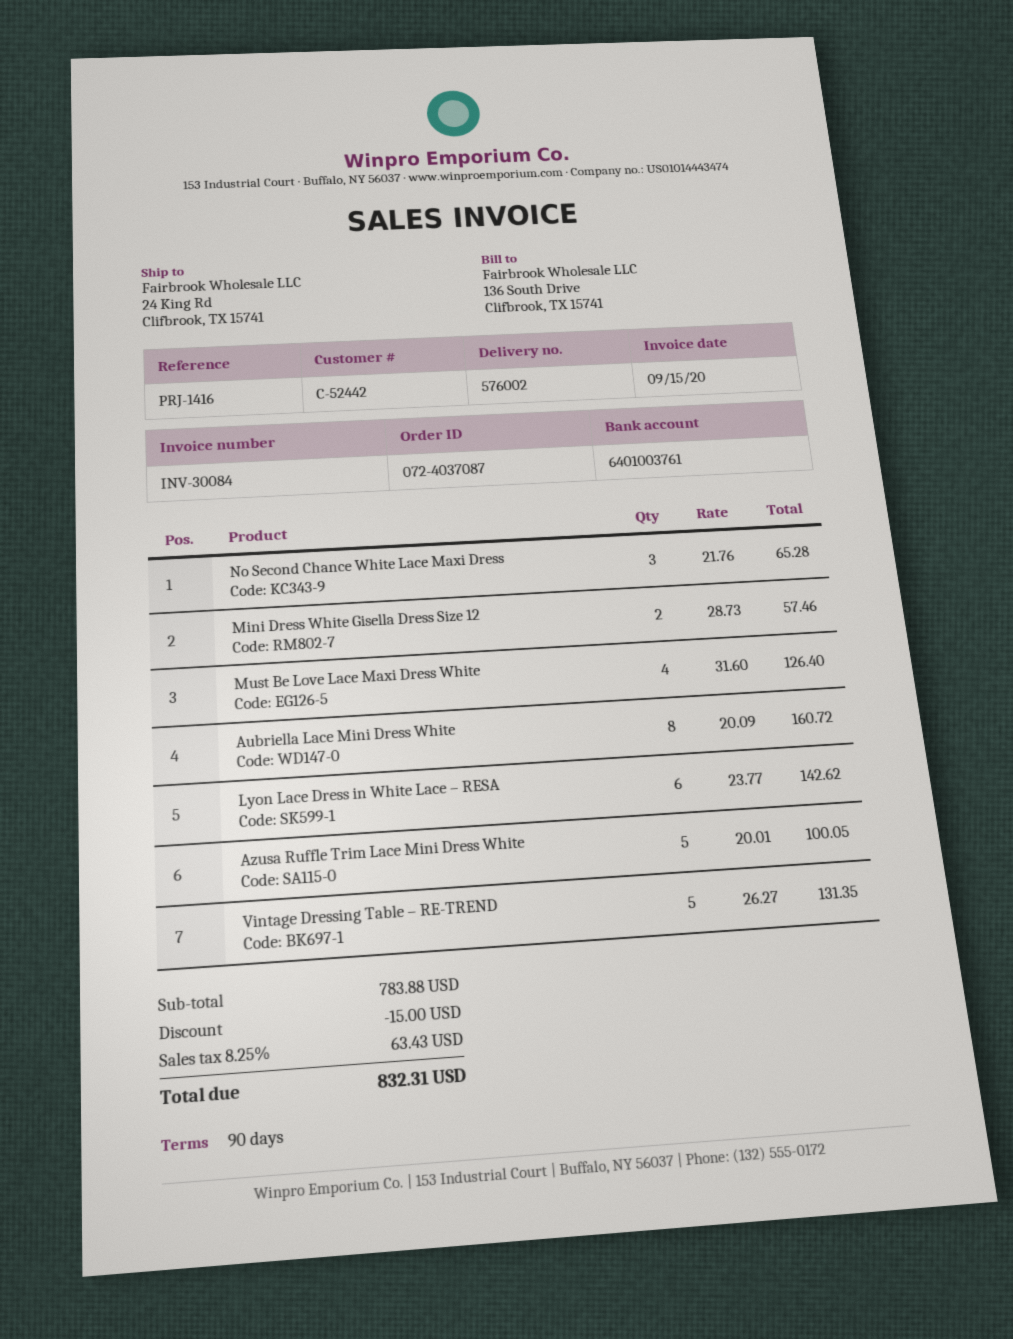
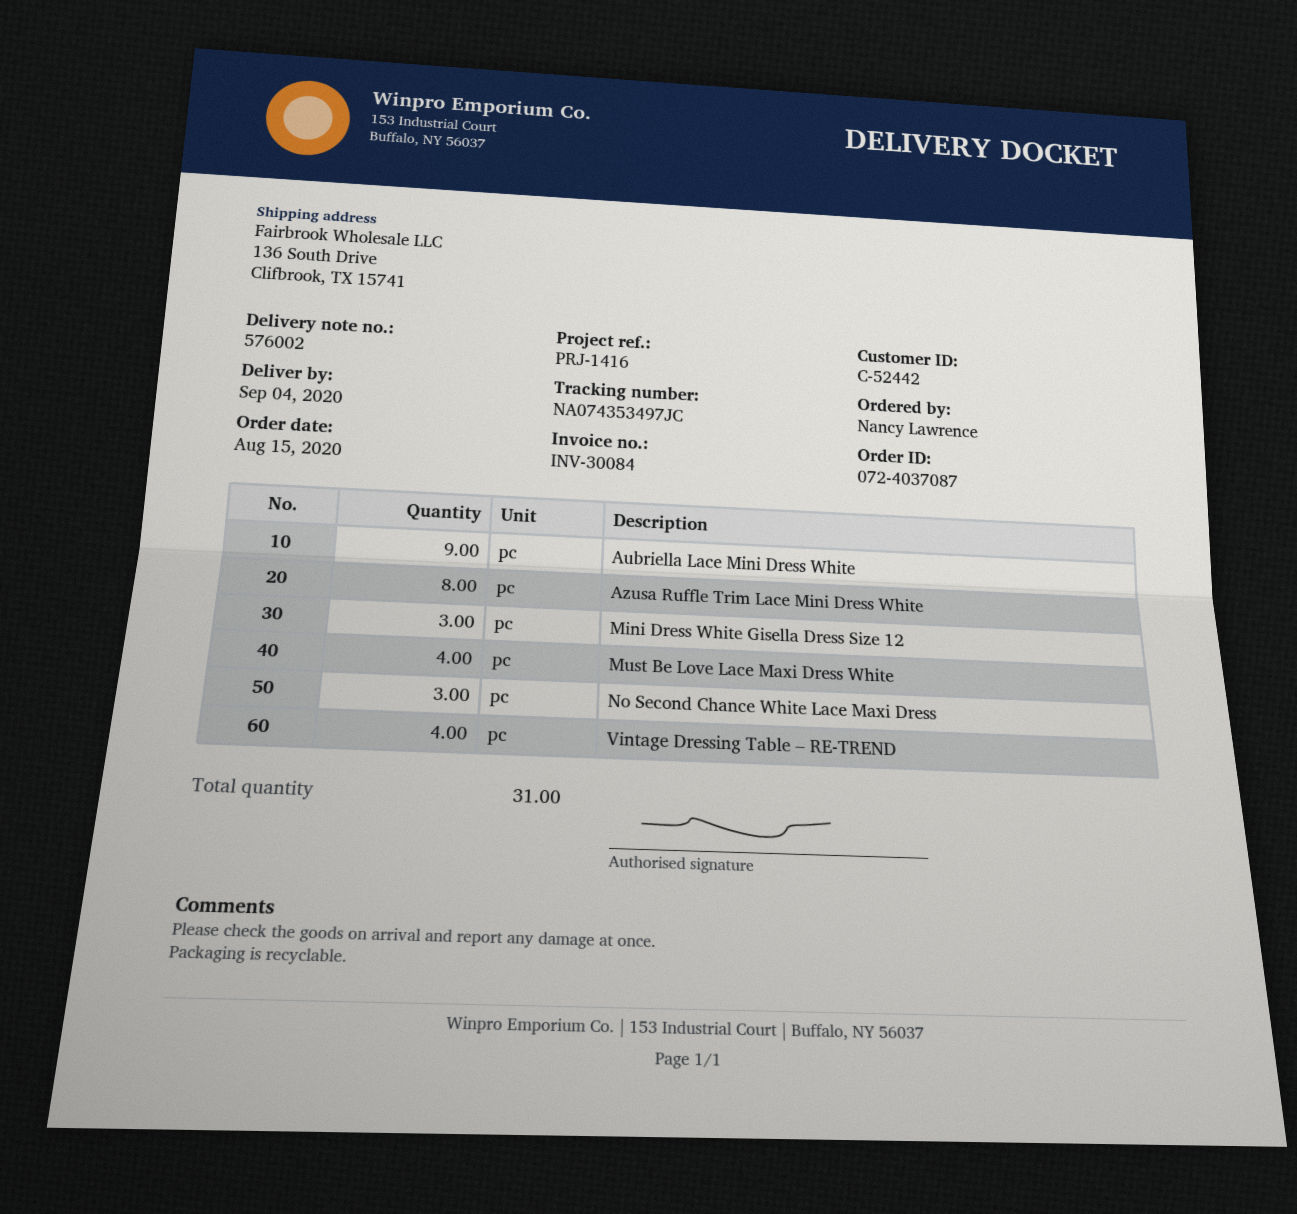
ship to: 24 King Rd, Clifbrook, TX 15741 -> 136 South Drive, Clifbrook, TX 15741
Mini Dress White Gisella Dress Size 12: 2 -> 3
Aubriella Lace Mini Dress White: 8 -> 9
Lyon Lace Dress in White Lace – RESA: 6 -> none
Azusa Ruffle Trim Lace Mini Dress White: 5 -> 8
Vintage Dressing Table – RE-TREND: 5 -> 4

